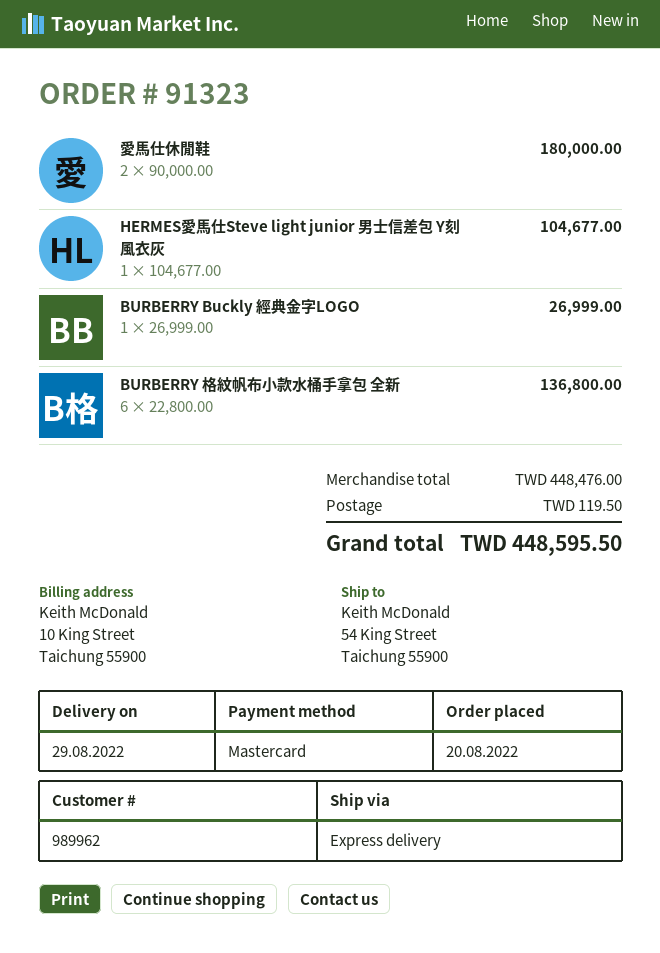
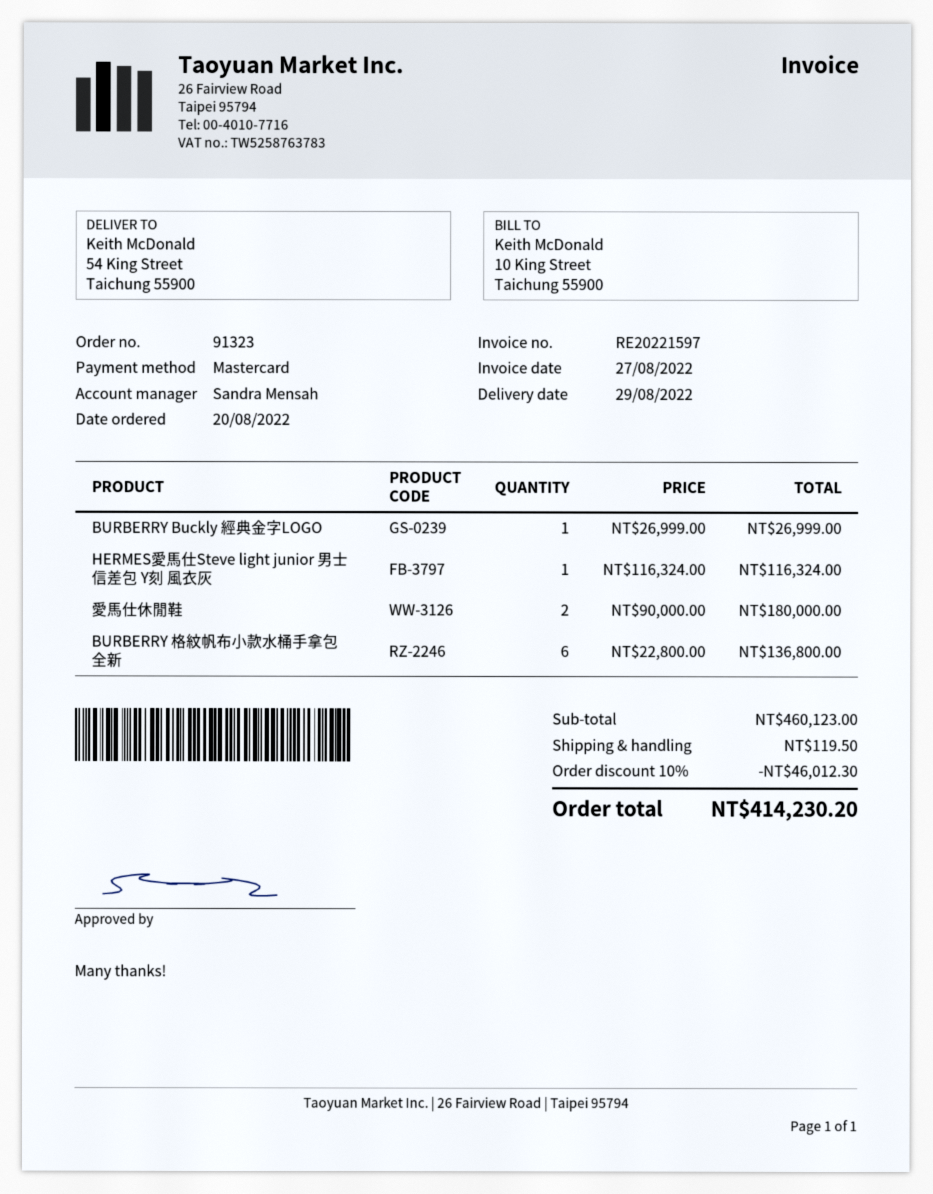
HERMES愛馬仕Steve light junior 男士信差包 Y刻 風衣灰: 1 x 104677.00 = 104677.00 -> 1 x 116324.00 = 116324.00
subtotal: 448476.00 -> 460123.00
discount: none -> 10% = 46012.30
total: 448595.50 -> 414230.20

